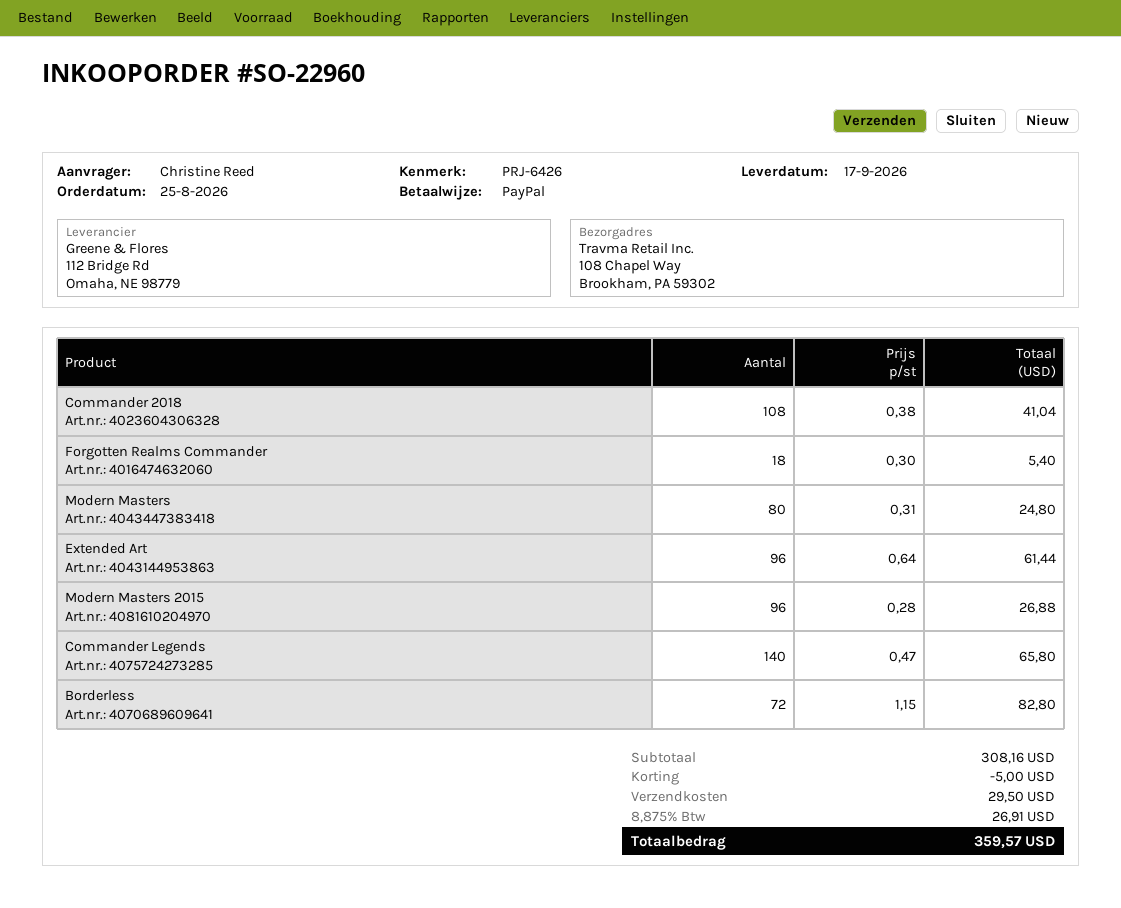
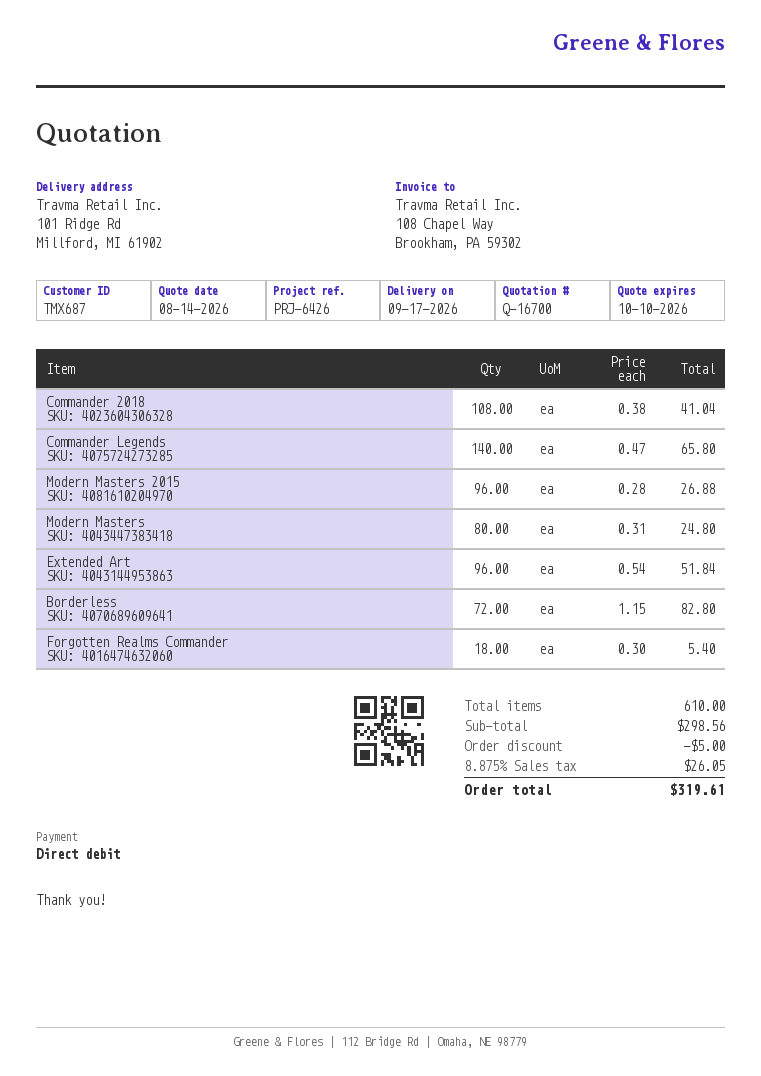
payment method: PayPal -> direct debit
ship to: 108 Chapel Way, Brookham, PA 59302 -> 101 Ridge Rd, Millford, MI 61902
Extended Art: 96 x 0.64 = 61.44 -> 96 x 0.54 = 51.84
subtotal: 308.16 -> 298.56
shipping: 29.50 -> none
tax: 8.875% = 26.91 -> 8.875% = 26.05
total: 359.57 -> 319.61

